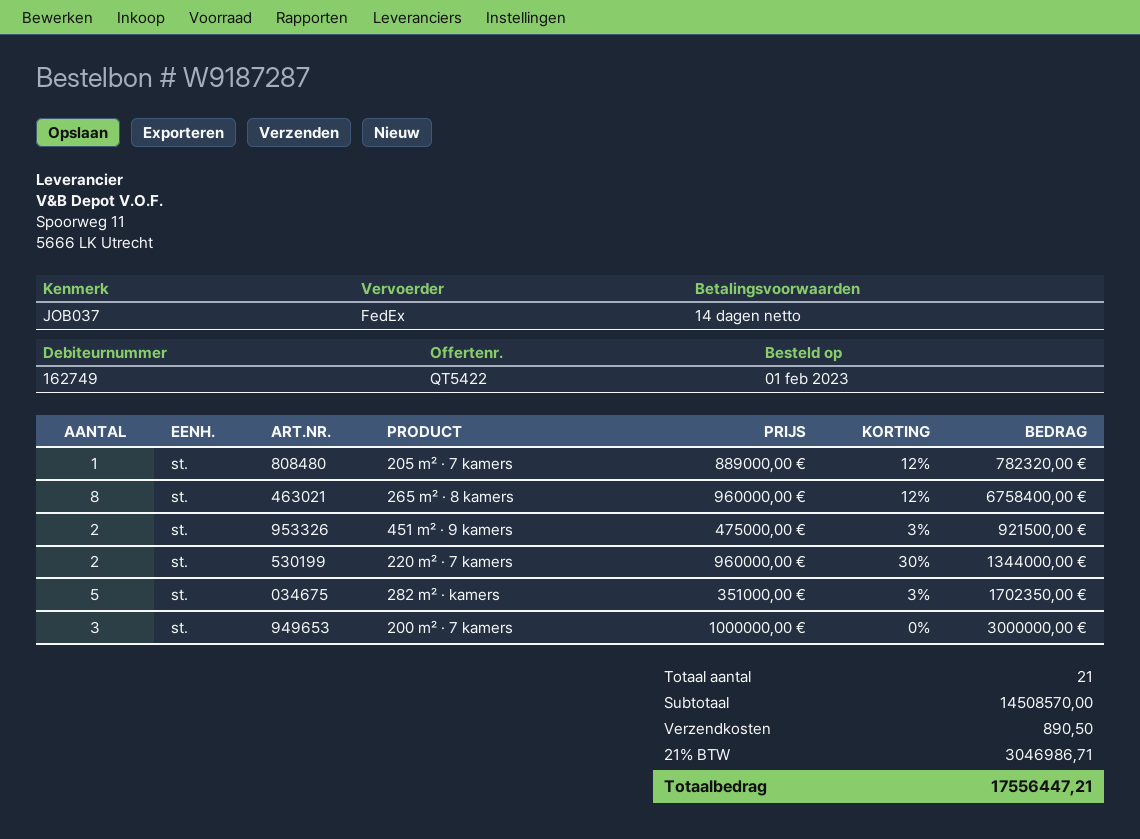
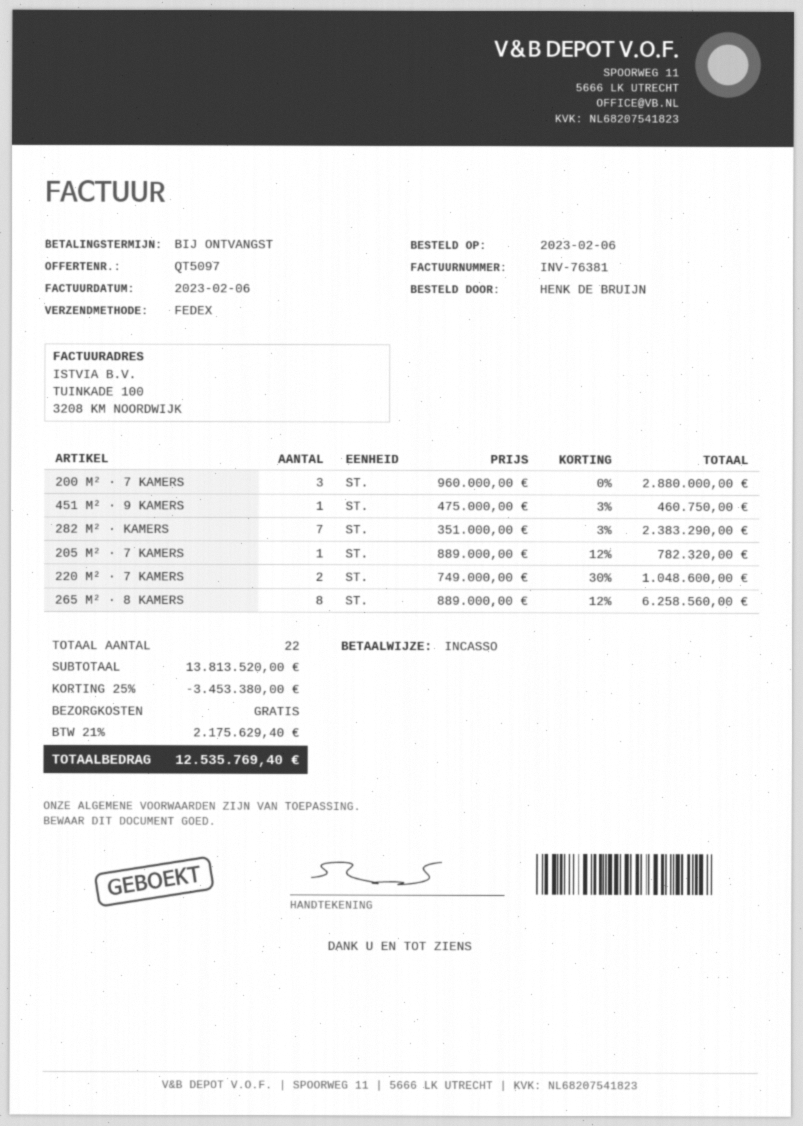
quote number: QT5422 -> QT5097
order date: 2023-02-01 -> 2023-02-06
payment terms: 14 days -> on receipt
265 m² · 8 kamers: 8 x 960000.00 - 12% = 6758400.00 -> 8 x 889000.00 - 12% = 6258560.00
451 m² · 9 kamers: 2 x 475000.00 - 3% = 921500.00 -> 1 x 475000.00 - 3% = 460750.00
220 m² · 7 kamers: 2 x 960000.00 - 30% = 1344000.00 -> 2 x 749000.00 - 30% = 1048600.00
282 m² · kamers: 5 x 351000.00 - 3% = 1702350.00 -> 7 x 351000.00 - 3% = 2383290.00
200 m² · 7 kamers: 3 x 1000000.00 = 3000000.00 -> 3 x 960000.00 = 2880000.00
total quantity: 21 -> 22
subtotal: 14508570.00 -> 13813520.00
discount: none -> 25% = 3453380.00
shipping: 890.50 -> 0.00
tax: 21% = 3046986.71 -> 21% = 2175629.40
total: 17556447.21 -> 12535769.40

